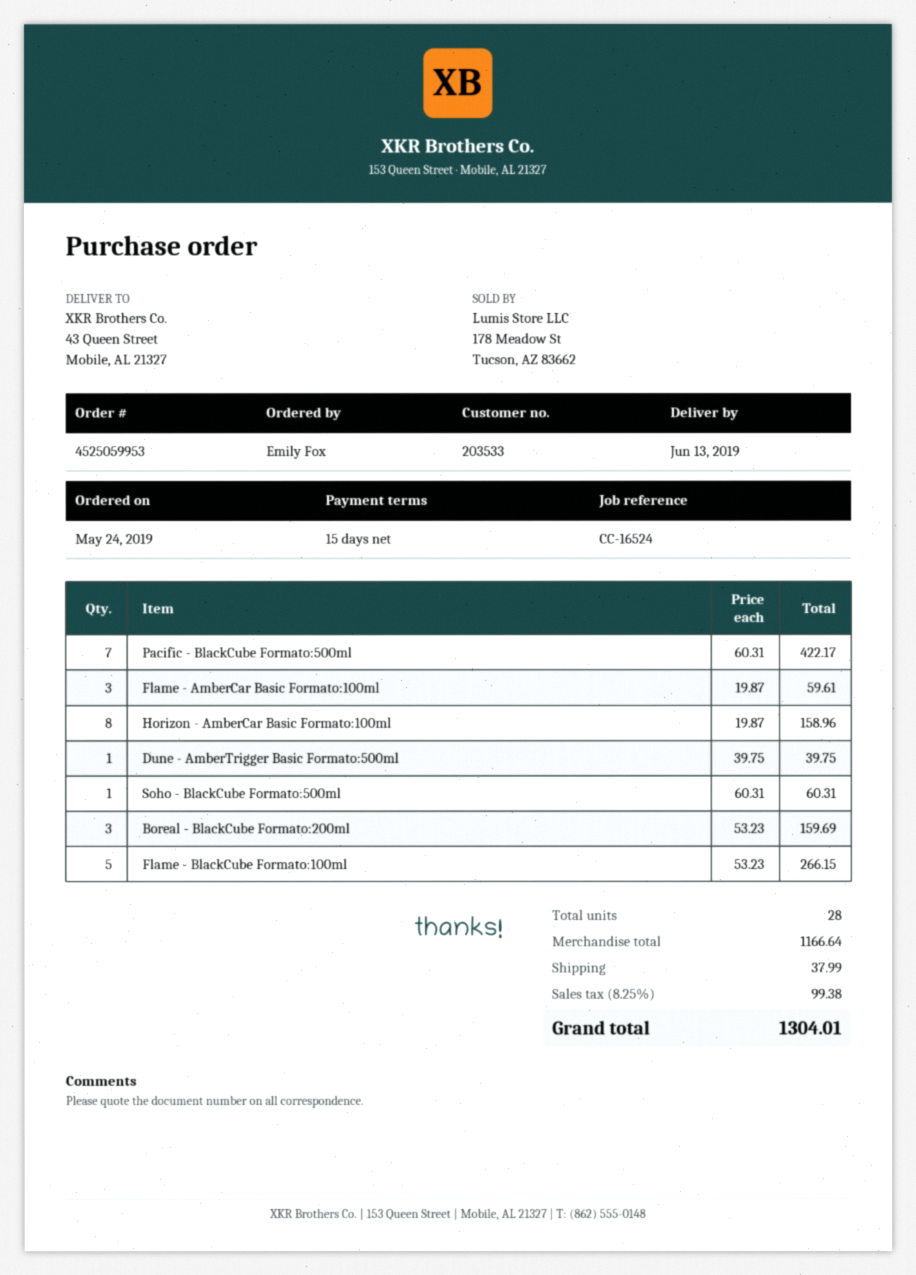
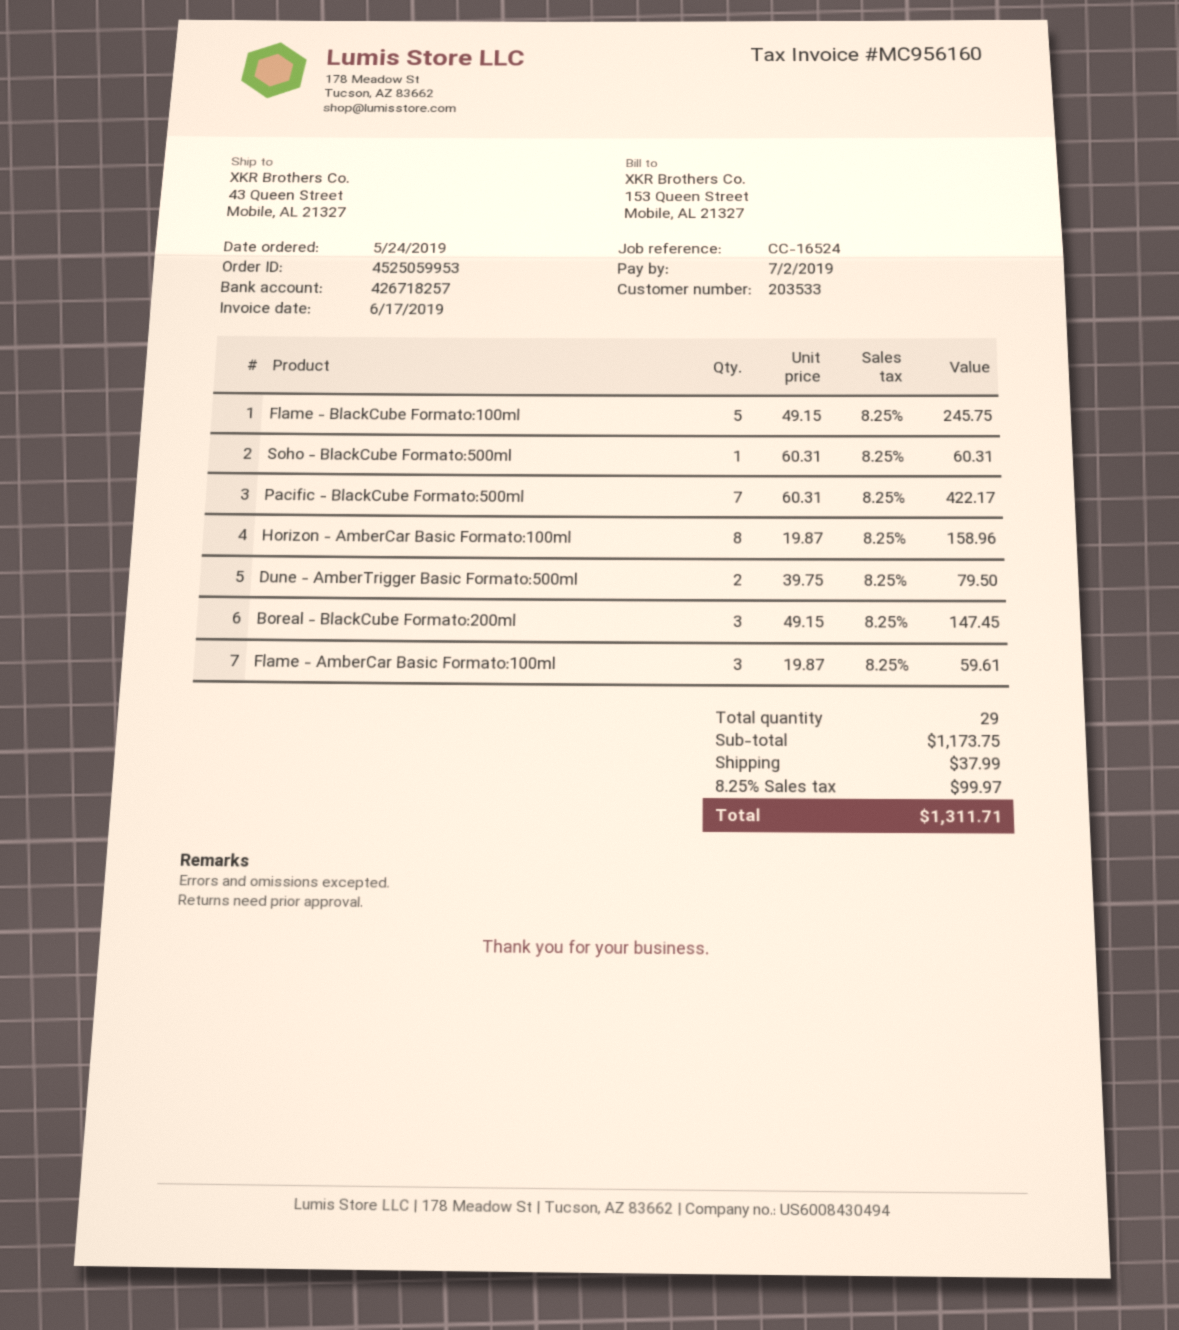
Dune - AmberTrigger Basic Formato:500ml: 1 x 39.75 = 39.75 -> 2 x 39.75 = 79.50
Boreal - BlackCube Formato:200ml: 3 x 53.23 = 159.69 -> 3 x 49.15 = 147.45
Flame - BlackCube Formato:100ml: 5 x 53.23 = 266.15 -> 5 x 49.15 = 245.75
total quantity: 28 -> 29
subtotal: 1166.64 -> 1173.75
tax: 8.25% = 99.38 -> 8.25% = 99.97
total: 1304.01 -> 1311.71

